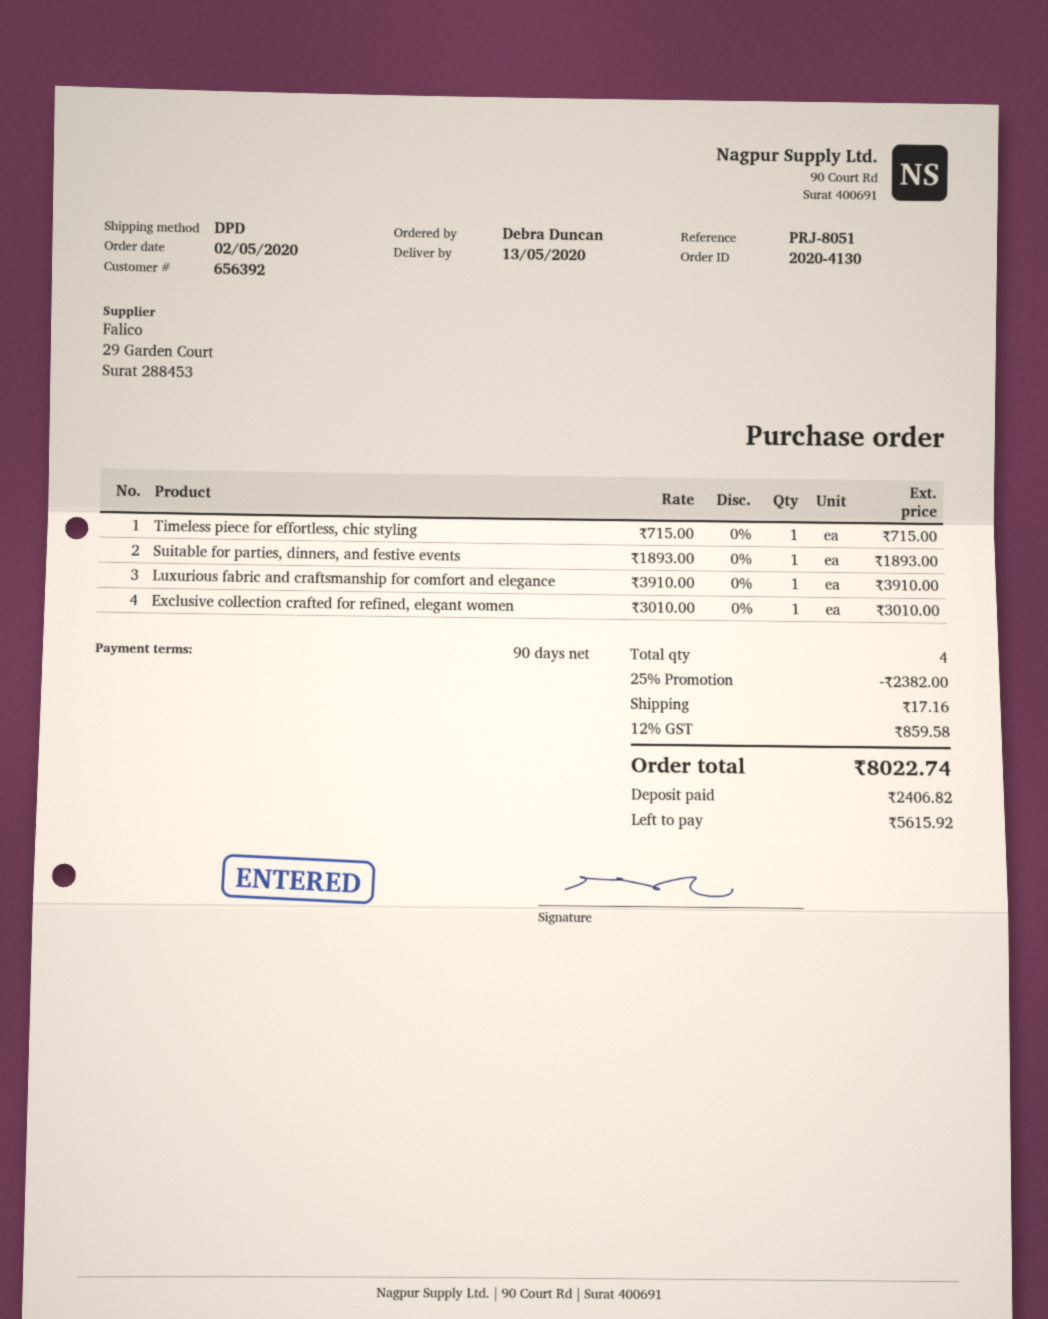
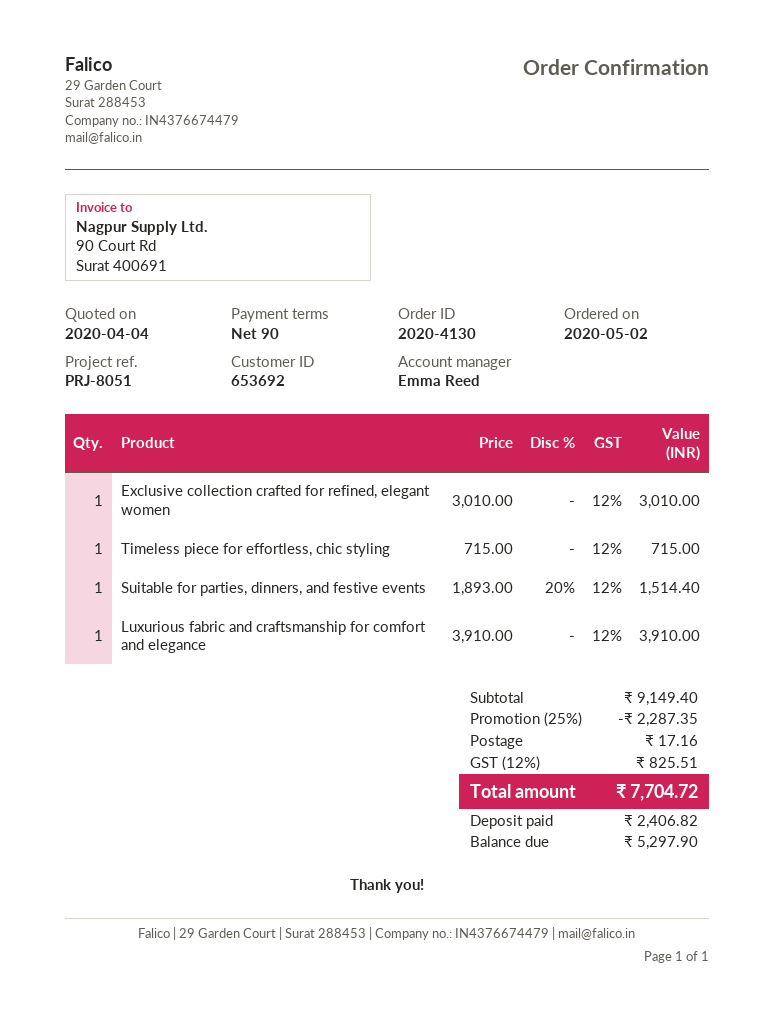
customer number: 656392 -> 653692
Suitable for parties, dinners, and festive events: 1 x 1893.00 = 1893.00 -> 1 x 1893.00 - 20% = 1514.40
discount: 25% = 2382.00 -> 25% = 2287.35
tax: 12% = 859.58 -> 12% = 825.51
total: 8022.74 -> 7704.72
balance: 5615.92 -> 5297.90

